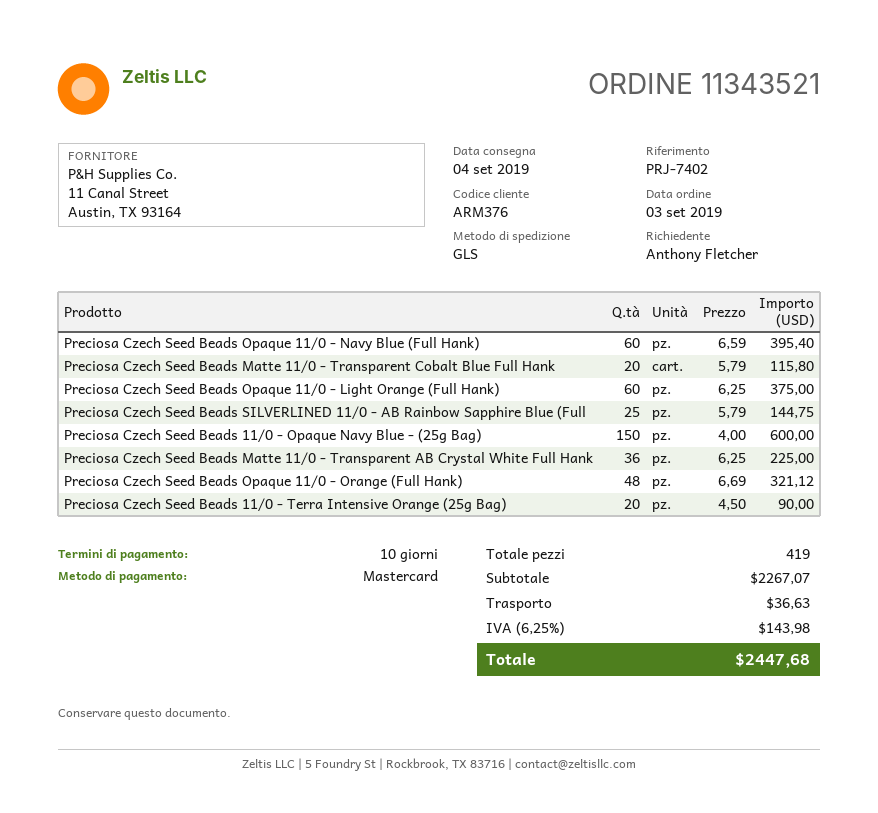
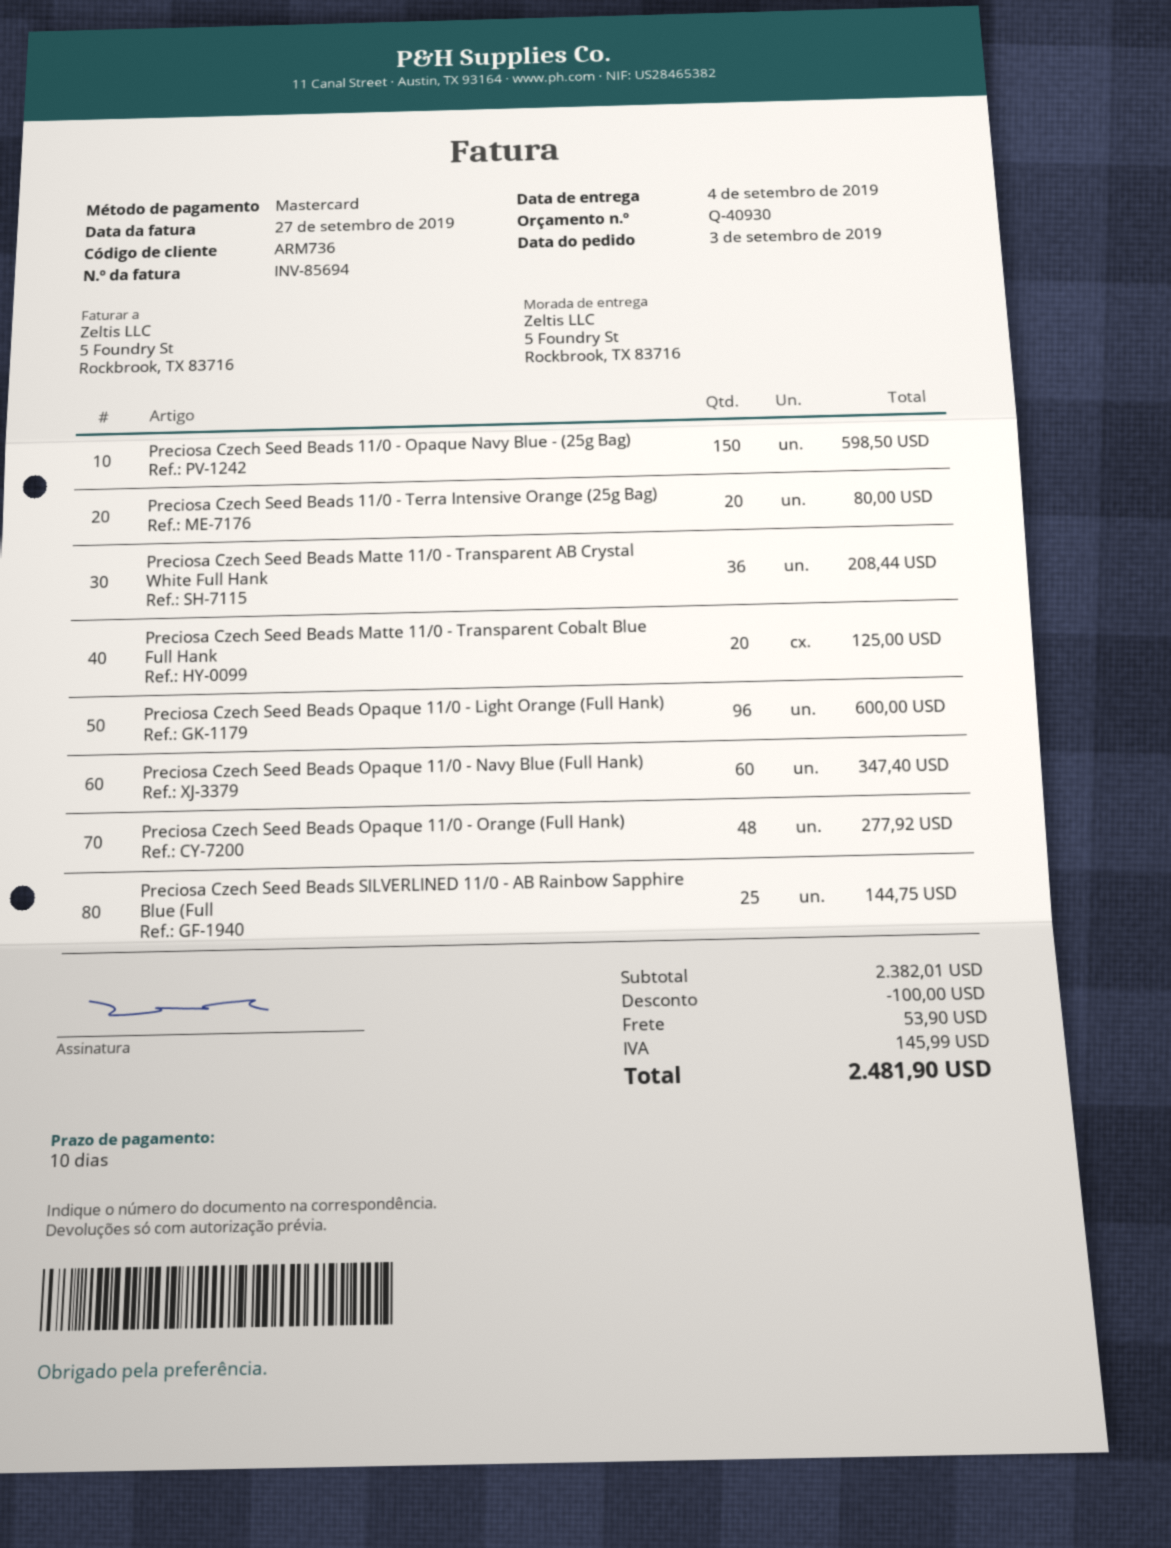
customer number: ARM376 -> ARM736
Preciosa Czech Seed Beads Opaque 11/0 - Navy Blue (Full Hank): 60 for 395.40 -> 60 for 347.40
Preciosa Czech Seed Beads Matte 11/0 - Transparent Cobalt Blue Full Hank: 20 for 115.80 -> 20 for 125.00
Preciosa Czech Seed Beads Opaque 11/0 - Light Orange (Full Hank): 60 for 375.00 -> 96 for 600.00
Preciosa Czech Seed Beads 11/0 - Opaque Navy Blue - (25g Bag): 150 for 600.00 -> 150 for 598.50
Preciosa Czech Seed Beads Matte 11/0 - Transparent AB Crystal White Full Hank: 36 for 225.00 -> 36 for 208.44
Preciosa Czech Seed Beads Opaque 11/0 - Orange (Full Hank): 48 for 321.12 -> 48 for 277.92
Preciosa Czech Seed Beads 11/0 - Terra Intensive Orange (25g Bag): 20 for 90.00 -> 20 for 80.00
subtotal: 2267.07 -> 2382.01
discount: none -> 100.00
shipping: 36.63 -> 53.90
tax: 143.98 -> 145.99
total: 2447.68 -> 2481.90

